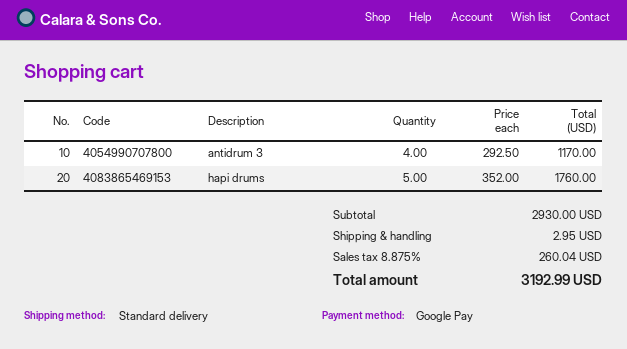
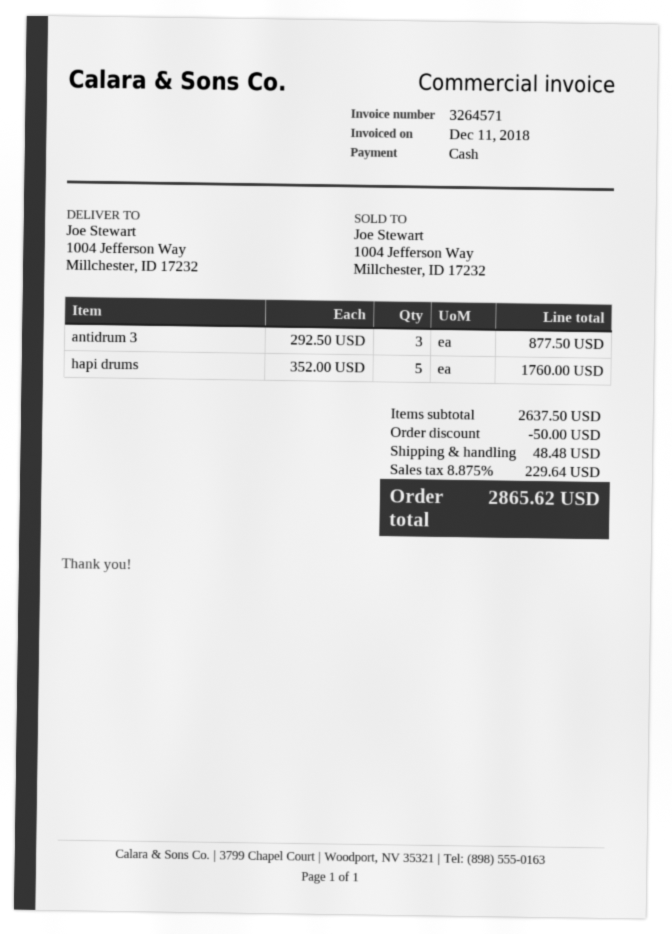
payment method: Google Pay -> cash
antidrum 3: 4 x 292.50 = 1170.00 -> 3 x 292.50 = 877.50
subtotal: 2930.00 -> 2637.50
discount: none -> 50.00
shipping: 2.95 -> 48.48
tax: 8.875% = 260.04 -> 8.875% = 229.64
total: 3192.99 -> 2865.62

